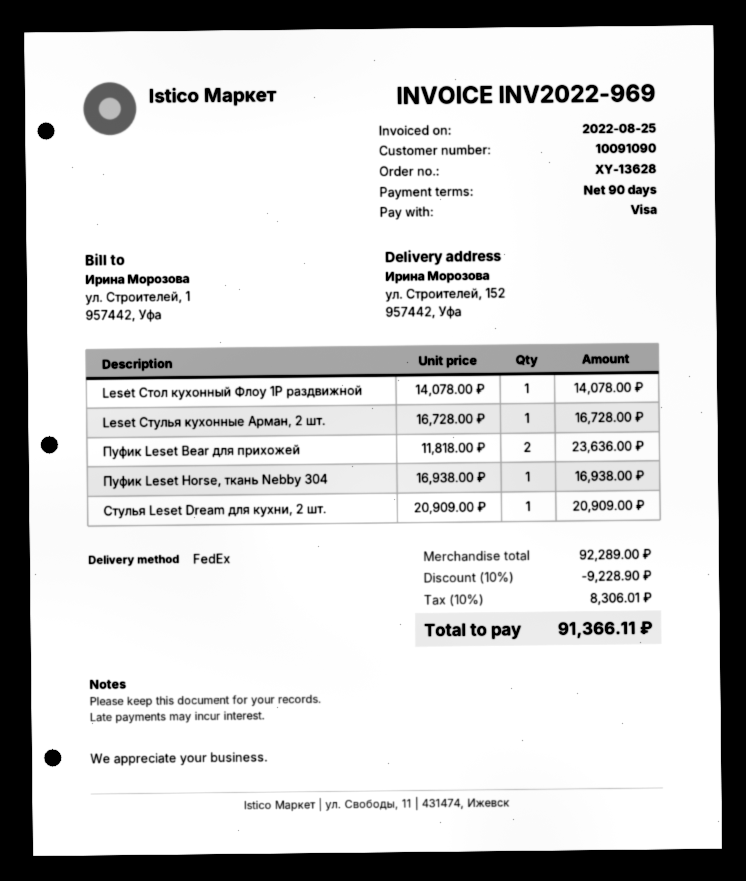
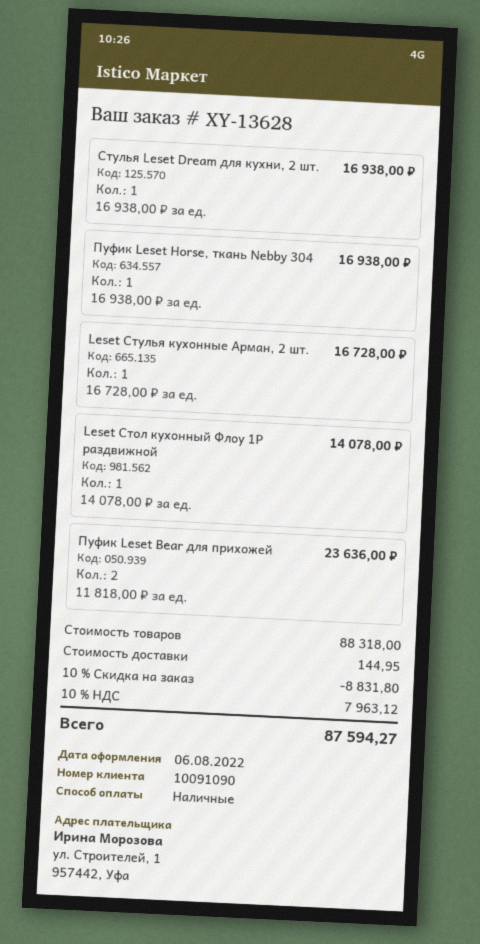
payment method: Visa -> cash
Стулья Leset Dream для кухни, 2 шт.: 1 x 20909.00 = 20909.00 -> 1 x 16938.00 = 16938.00
subtotal: 92289.00 -> 88318.00
discount: 10% = 9228.90 -> 10% = 8831.80
shipping: none -> 144.95
tax: 10% = 8306.01 -> 10% = 7963.12
total: 91366.11 -> 87594.27

